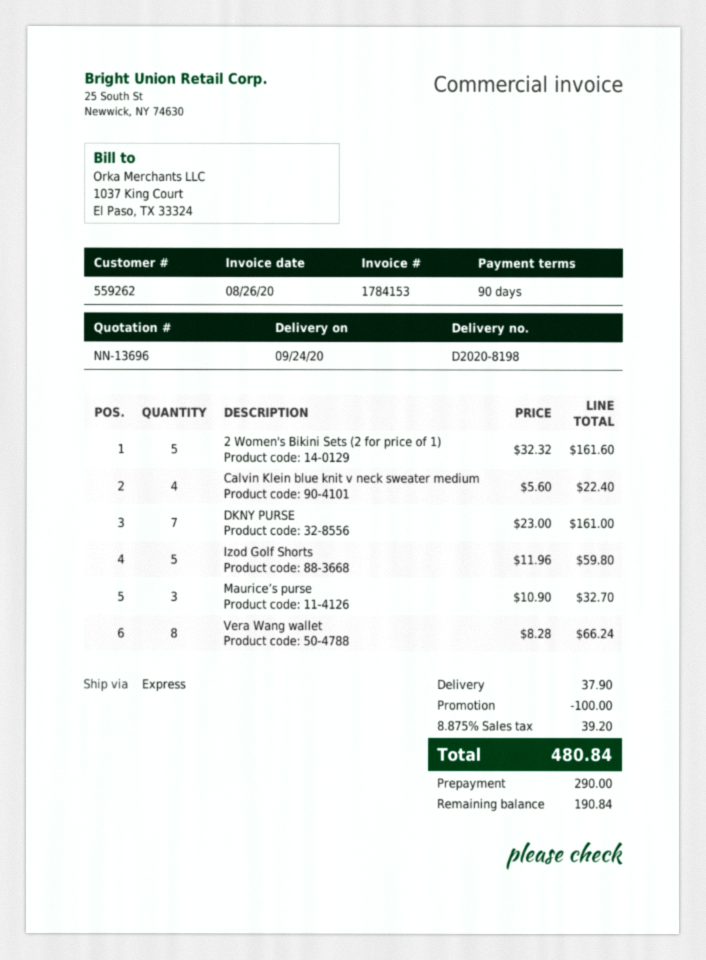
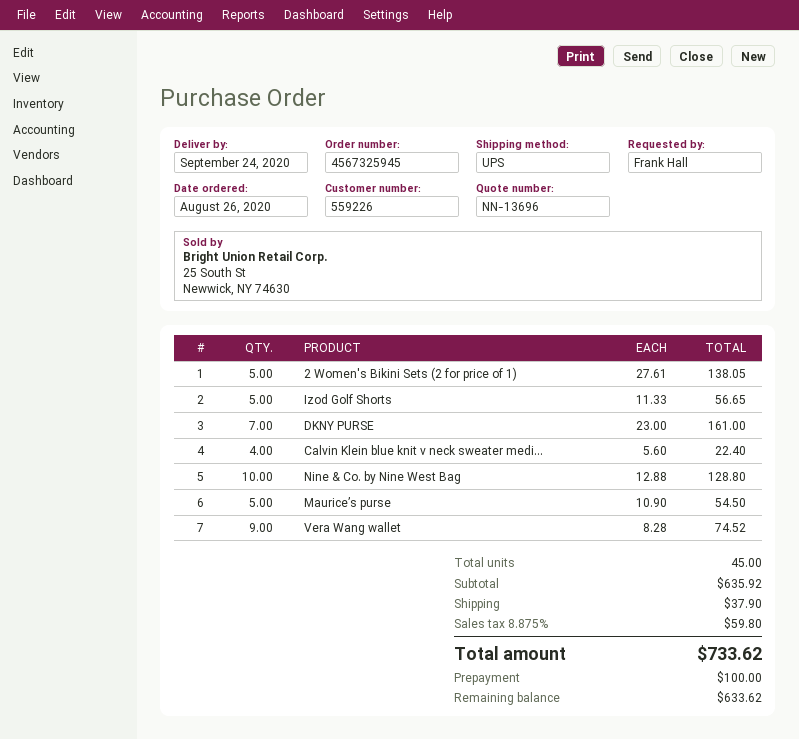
customer number: 559262 -> 559226
shipping method: express -> UPS
2 Women's Bikini Sets (2 for price of 1): 5 x 32.32 = 161.60 -> 5 x 27.61 = 138.05
Izod Golf Shorts: 5 x 11.96 = 59.80 -> 5 x 11.33 = 56.65
Maurice’s purse: 3 x 10.90 = 32.70 -> 5 x 10.90 = 54.50
Vera Wang wallet: 8 x 8.28 = 66.24 -> 9 x 8.28 = 74.52
Nine & Co. by Nine West Bag: none -> 10 x 12.88 = 128.80
discount: 100.00 -> none
tax: 8.875% = 39.20 -> 8.875% = 59.80
total: 480.84 -> 733.62
deposit: 290.00 -> 100.00
balance: 190.84 -> 633.62

